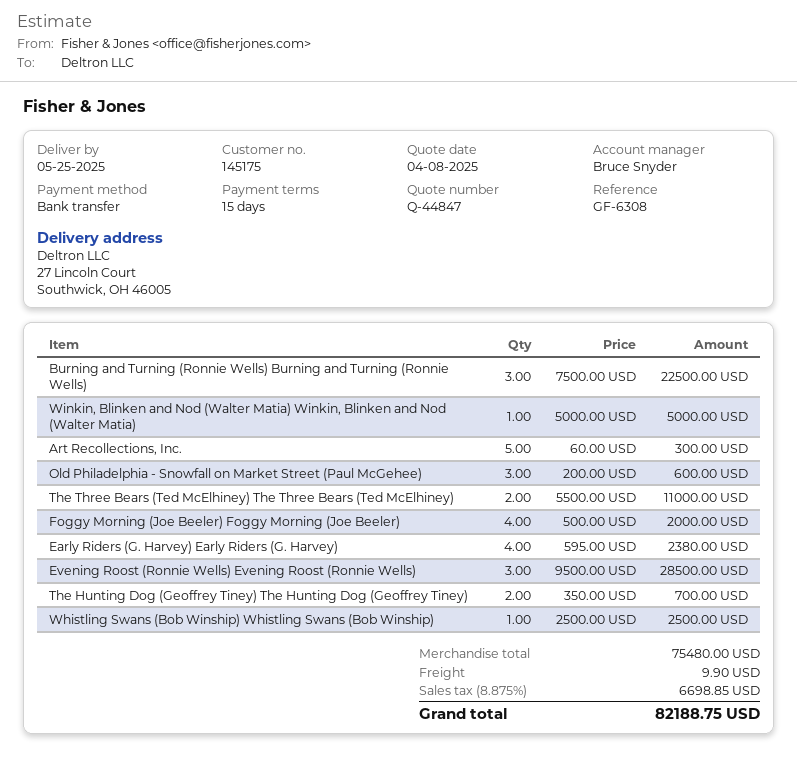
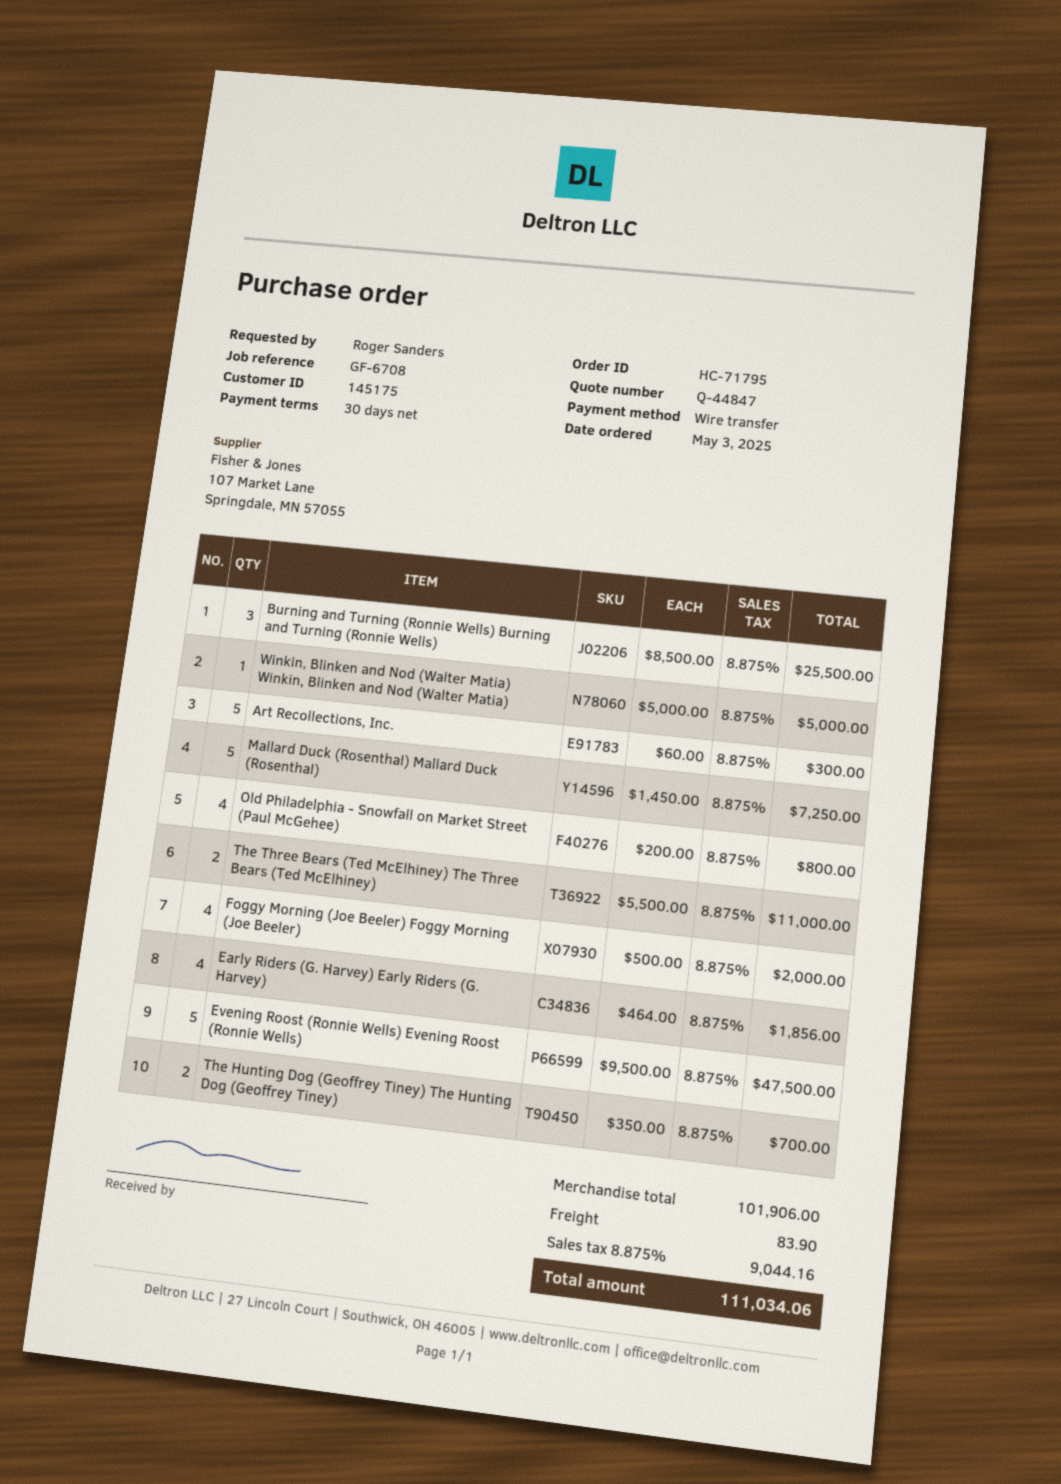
payment terms: 15 days -> 30 days
reference: GF-6308 -> GF-6708
Burning and Turning (Ronnie Wells) Burning and Turning (Ronnie Wells): 3 x 7500.00 = 22500.00 -> 3 x 8500.00 = 25500.00
Old Philadelphia - Snowfall on Market Street (Paul McGehee): 3 x 200.00 = 600.00 -> 4 x 200.00 = 800.00
Early Riders (G. Harvey) Early Riders (G. Harvey): 4 x 595.00 = 2380.00 -> 4 x 464.00 = 1856.00
Evening Roost (Ronnie Wells) Evening Roost (Ronnie Wells): 3 x 9500.00 = 28500.00 -> 5 x 9500.00 = 47500.00
Whistling Swans (Bob Winship) Whistling Swans (Bob Winship): 1 x 2500.00 = 2500.00 -> none
Mallard Duck (Rosenthal) Mallard Duck (Rosenthal): none -> 5 x 1450.00 = 7250.00
subtotal: 75480.00 -> 101906.00
shipping: 9.90 -> 83.90
tax: 8.875% = 6698.85 -> 8.875% = 9044.16
total: 82188.75 -> 111034.06

